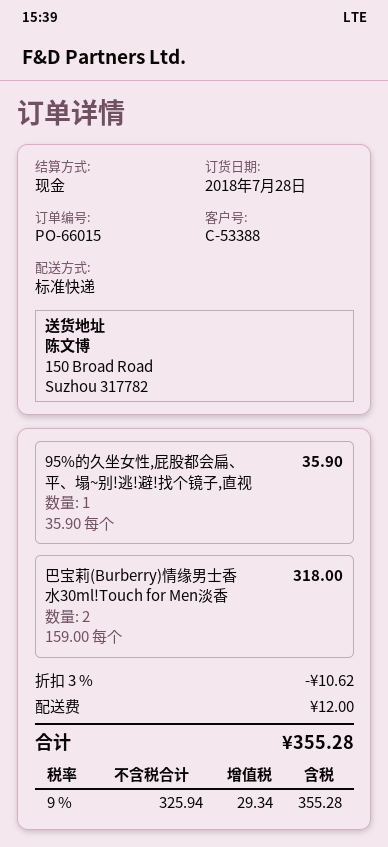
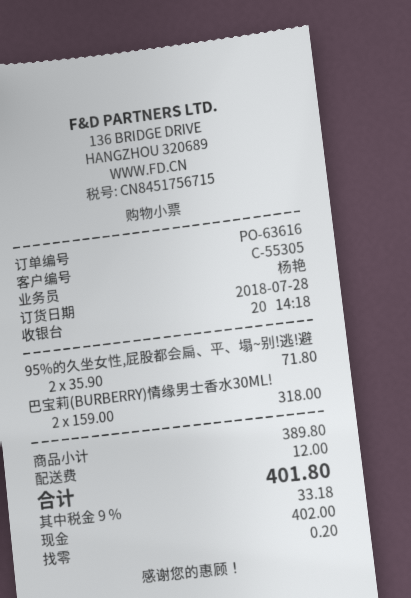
order number: PO-66015 -> PO-63616
customer number: C-53388 -> C-55305
95%的久坐女性,屁股都会扁、平、塌~别!逃!避!找个镜子,直视: 1 x 35.90 = 35.90 -> 2 x 35.90 = 71.80
discount: 3% = 10.62 -> none
tax: 9% = 29.34 -> 9% = 33.18
total: 355.28 -> 401.80

